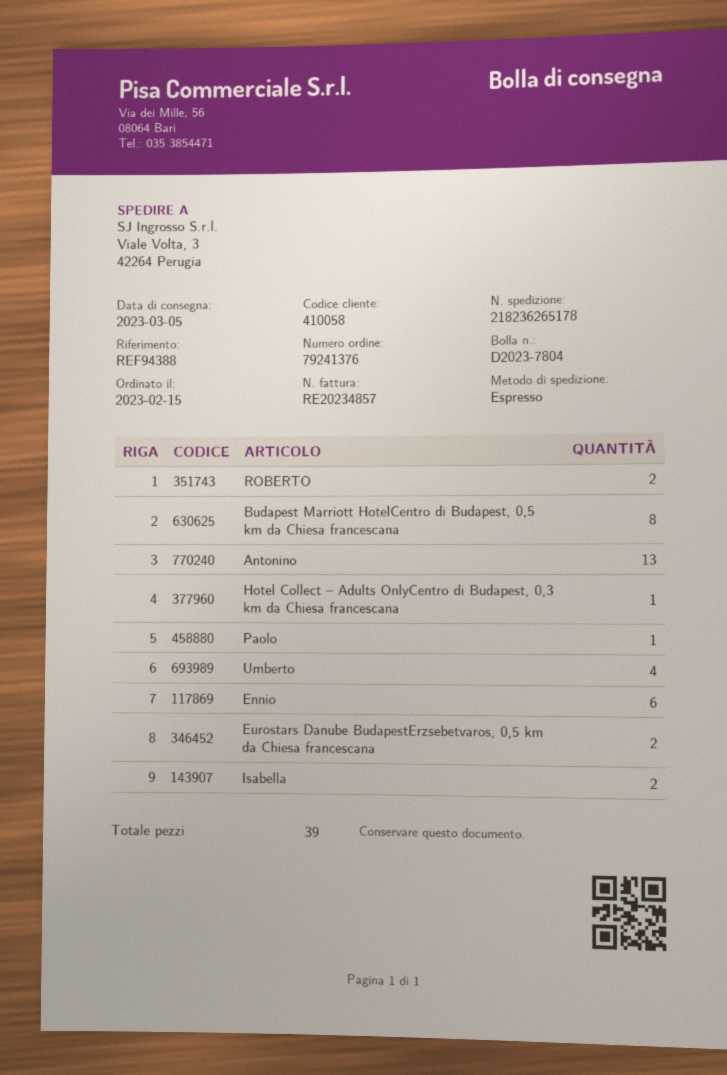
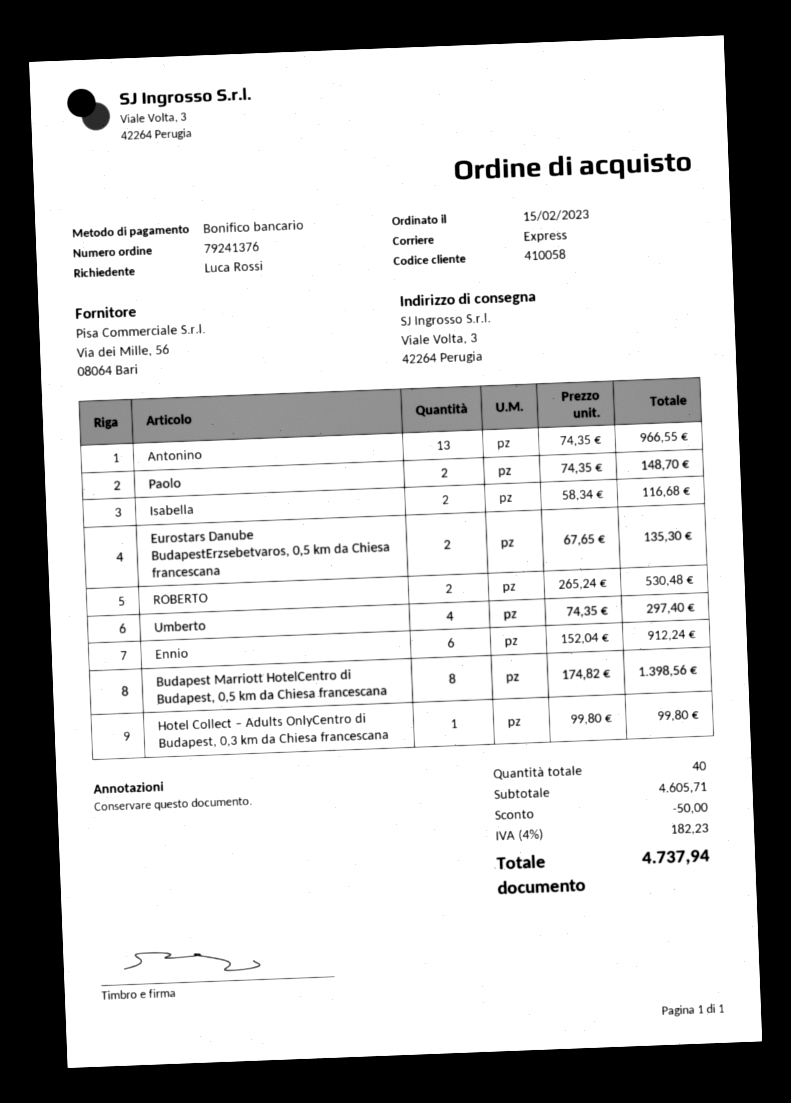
Paolo: 1 -> 2
total quantity: 39 -> 40

